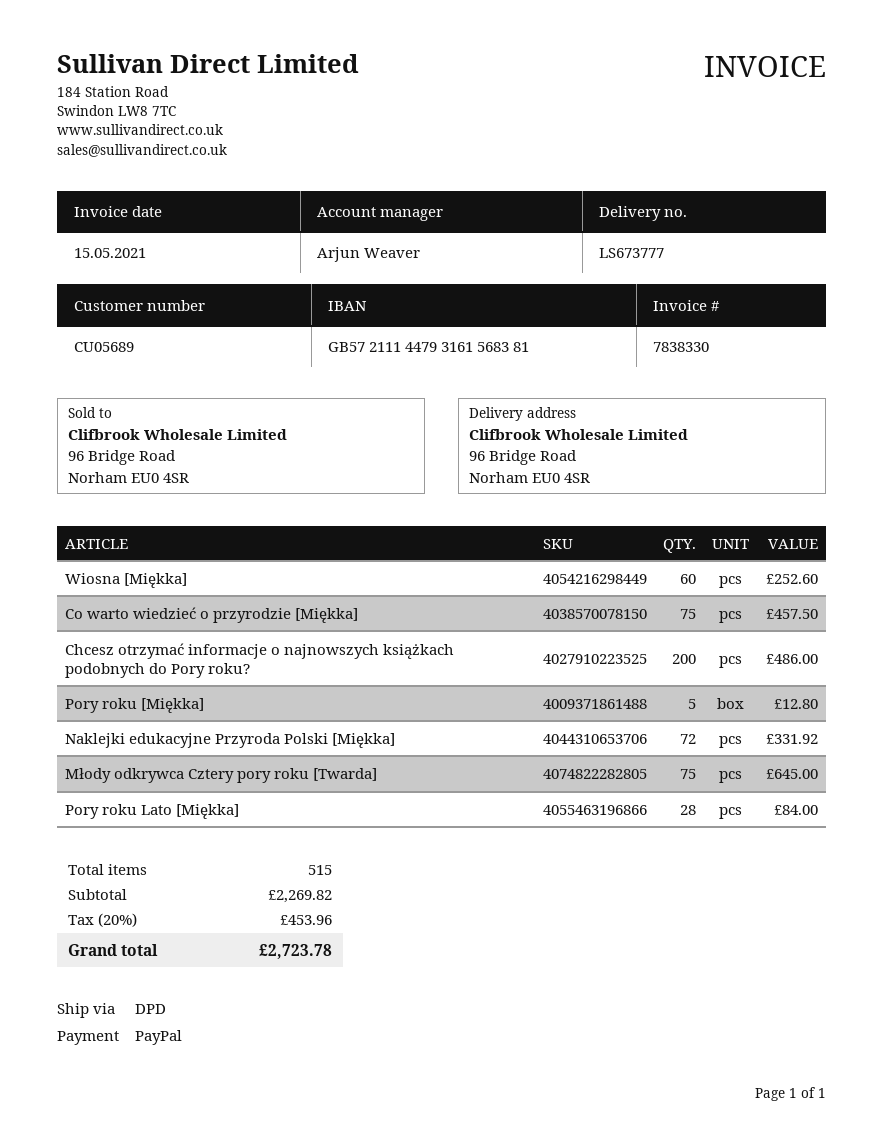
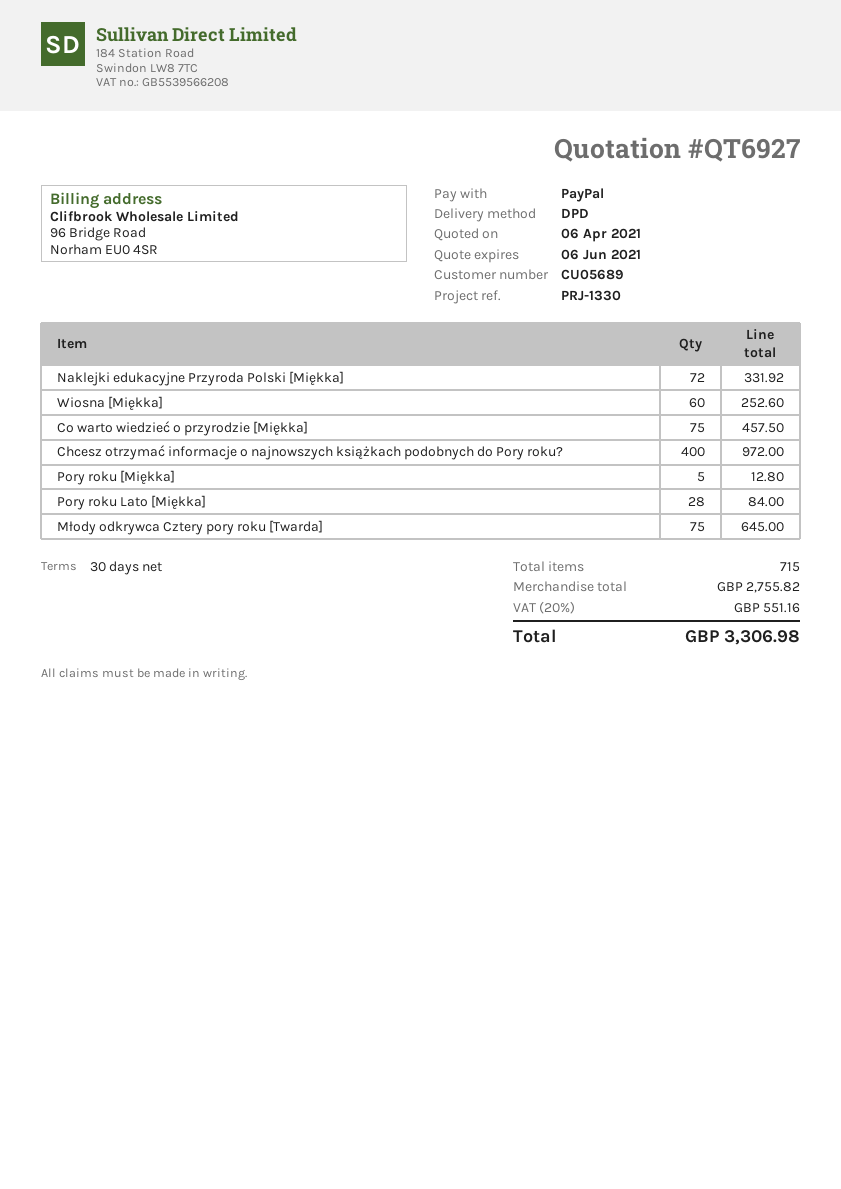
Chcesz otrzymać informacje o najnowszych książkach podobnych do Pory roku?: 200 for 486.00 -> 400 for 972.00
total quantity: 515 -> 715
subtotal: 2269.82 -> 2755.82
tax: 20% = 453.96 -> 20% = 551.16
total: 2723.78 -> 3306.98

